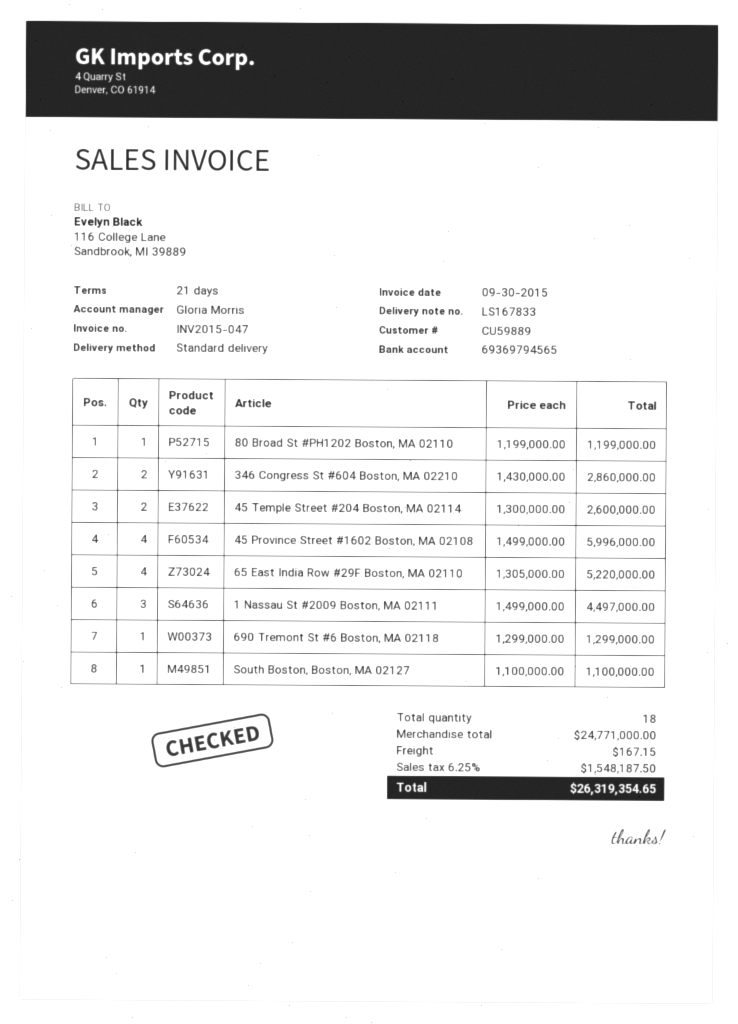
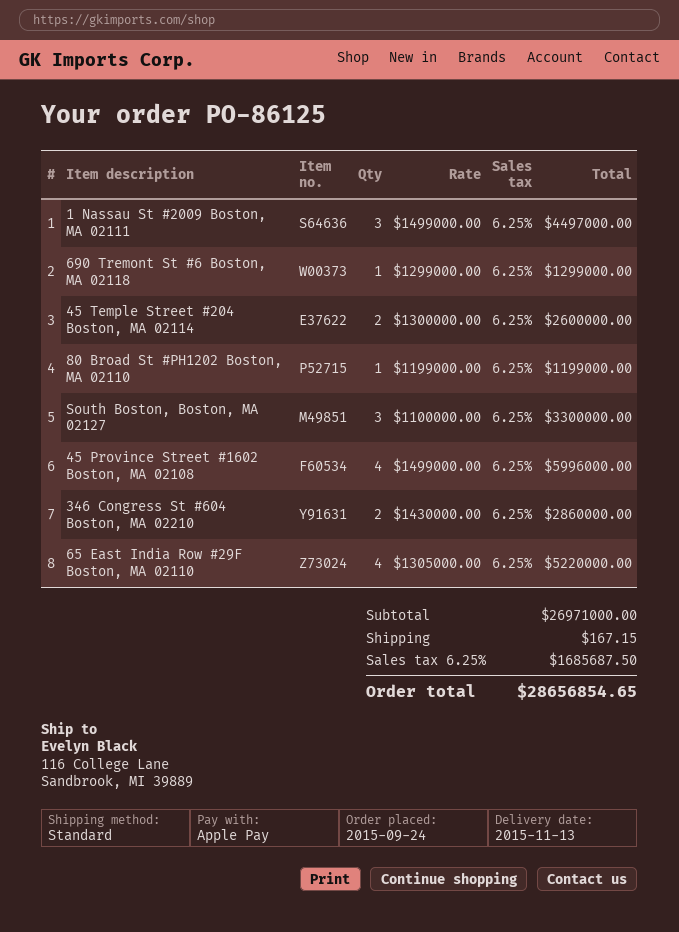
South Boston, Boston, MA 02127: 1 x 1100000.00 = 1100000.00 -> 3 x 1100000.00 = 3300000.00
subtotal: 24771000.00 -> 26971000.00
tax: 6.25% = 1548187.50 -> 6.25% = 1685687.50
total: 26319354.65 -> 28656854.65

